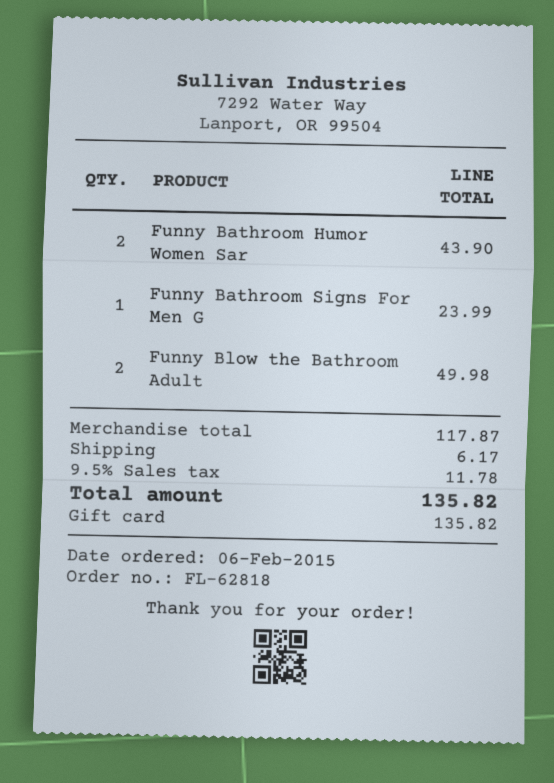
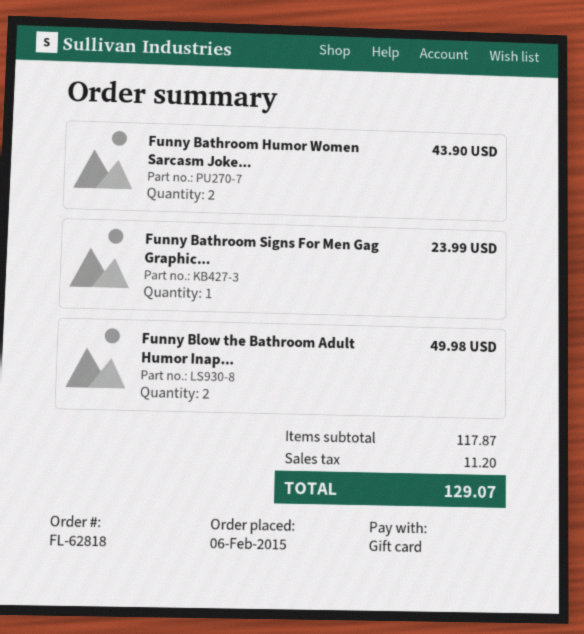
shipping: 6.17 -> none
tax: 11.78 -> 11.20
total: 135.82 -> 129.07

